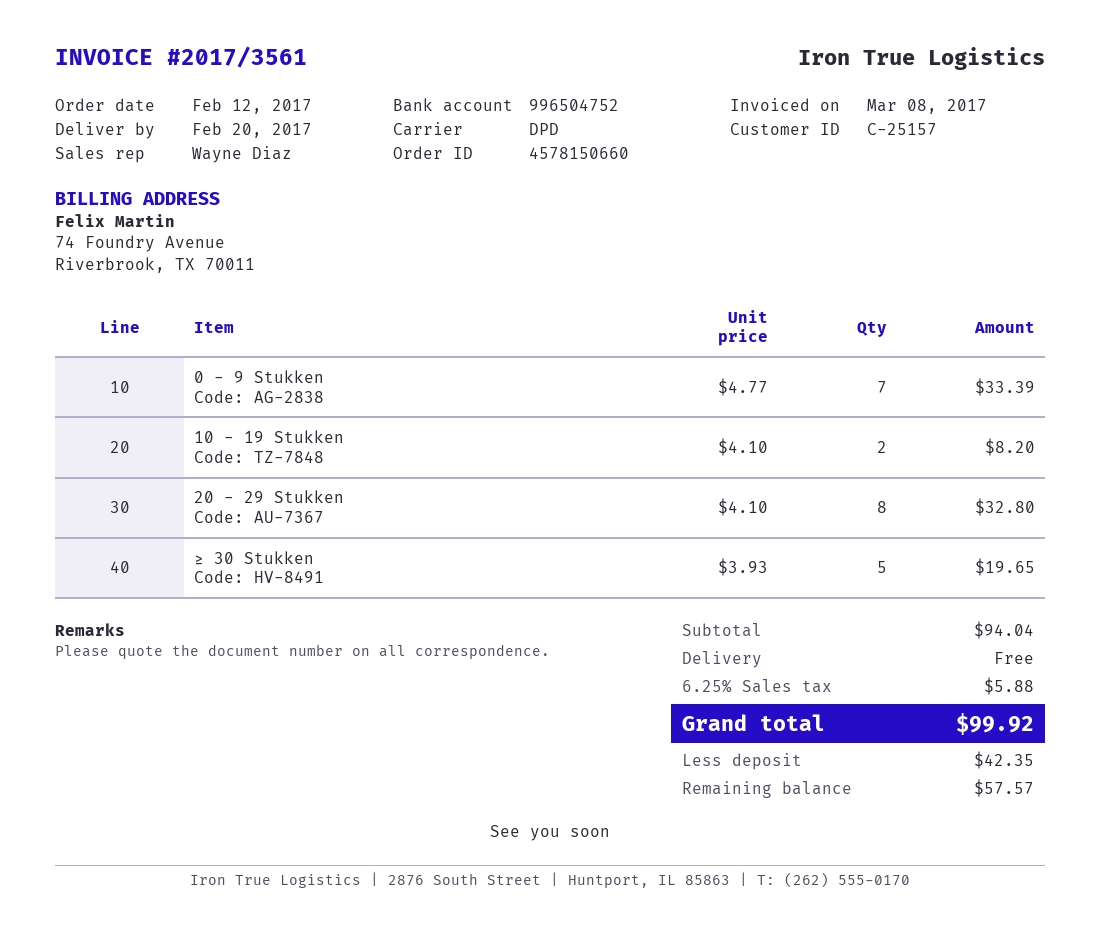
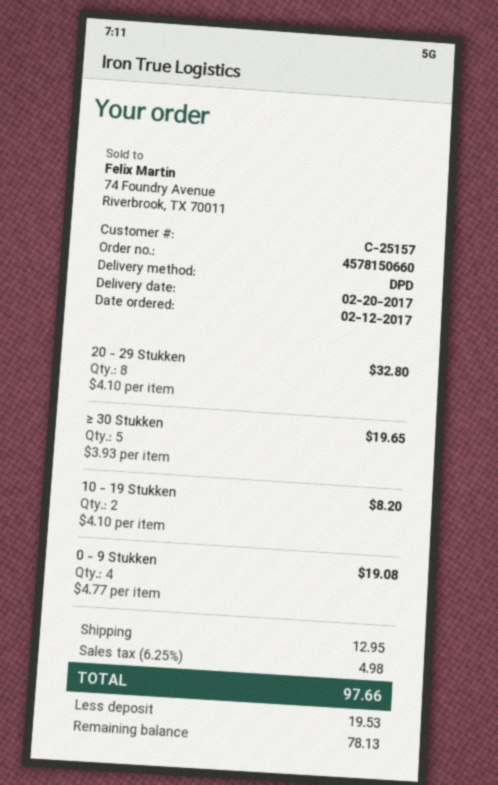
0 - 9 Stukken: 7 x 4.77 = 33.39 -> 4 x 4.77 = 19.08
shipping: 0.00 -> 12.95
tax: 6.25% = 5.88 -> 6.25% = 4.98
total: 99.92 -> 97.66
deposit: 42.35 -> 19.53
balance: 57.57 -> 78.13

